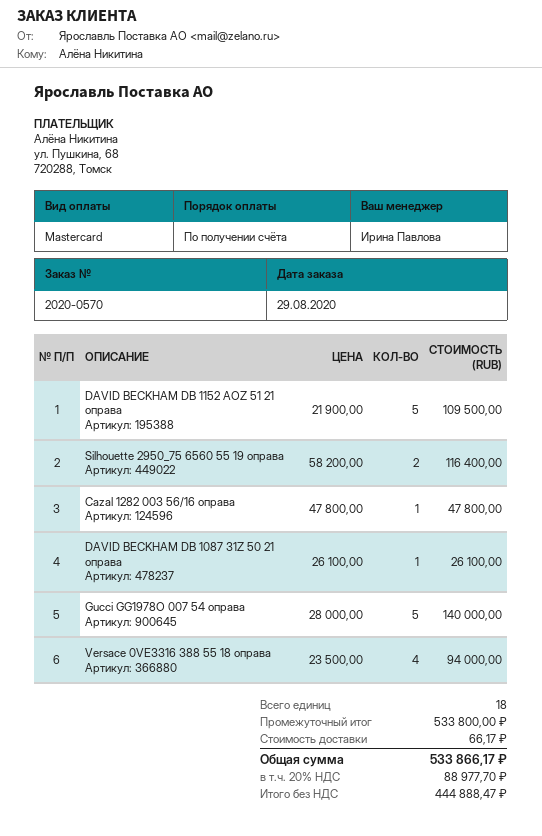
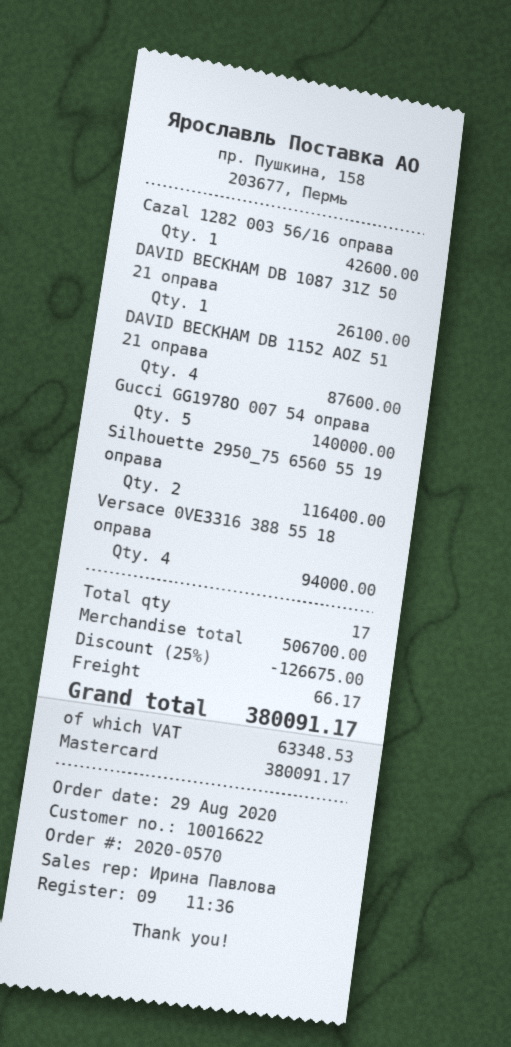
DAVID BECKHAM DB 1152 AOZ 51 21 оправа: 5 for 109500.00 -> 4 for 87600.00
Cazal 1282 003 56/16 оправа: 1 for 47800.00 -> 1 for 42600.00
total quantity: 18 -> 17
subtotal: 533800.00 -> 506700.00
discount: none -> 25% = 126675.00
tax: 88977.70 -> 63348.53
total: 533866.17 -> 380091.17

